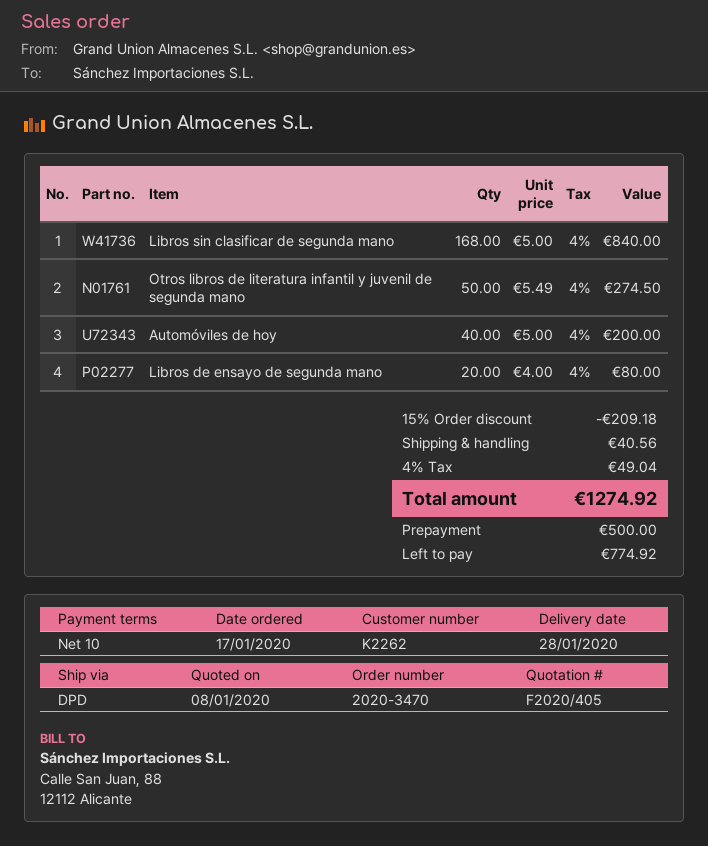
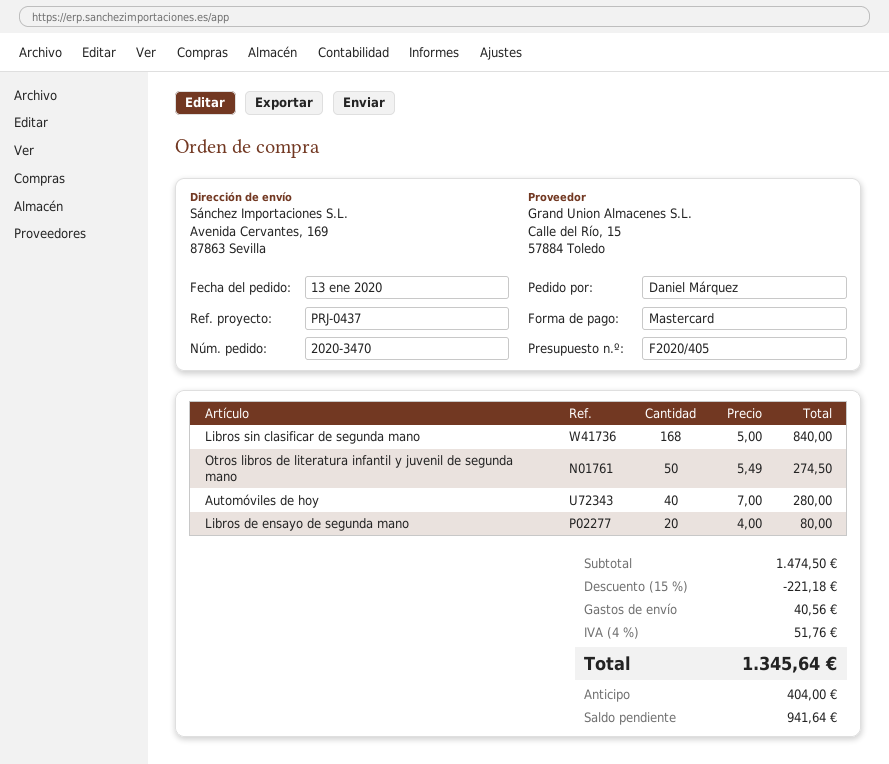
order date: 2020-01-17 -> 2020-01-13
Automóviles de hoy: 40 x 5.00 = 200.00 -> 40 x 7.00 = 280.00
discount: 15% = 209.18 -> 15% = 221.18
tax: 4% = 49.04 -> 4% = 51.76
total: 1274.92 -> 1345.64
deposit: 500.00 -> 404.00
balance: 774.92 -> 941.64

